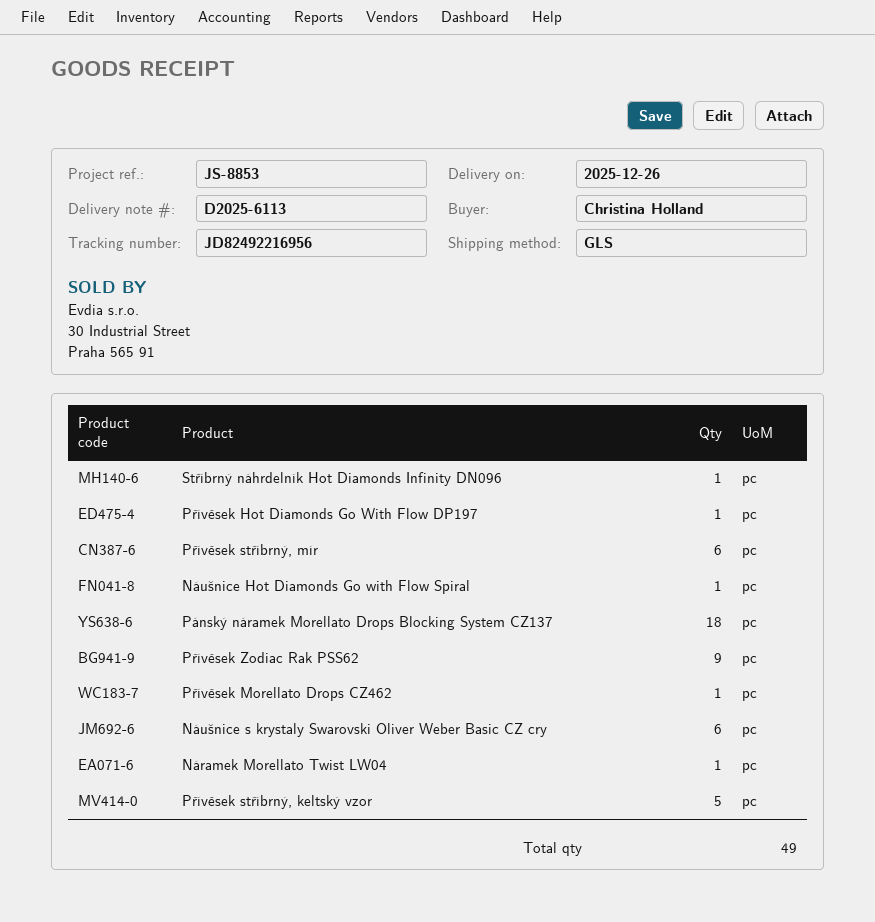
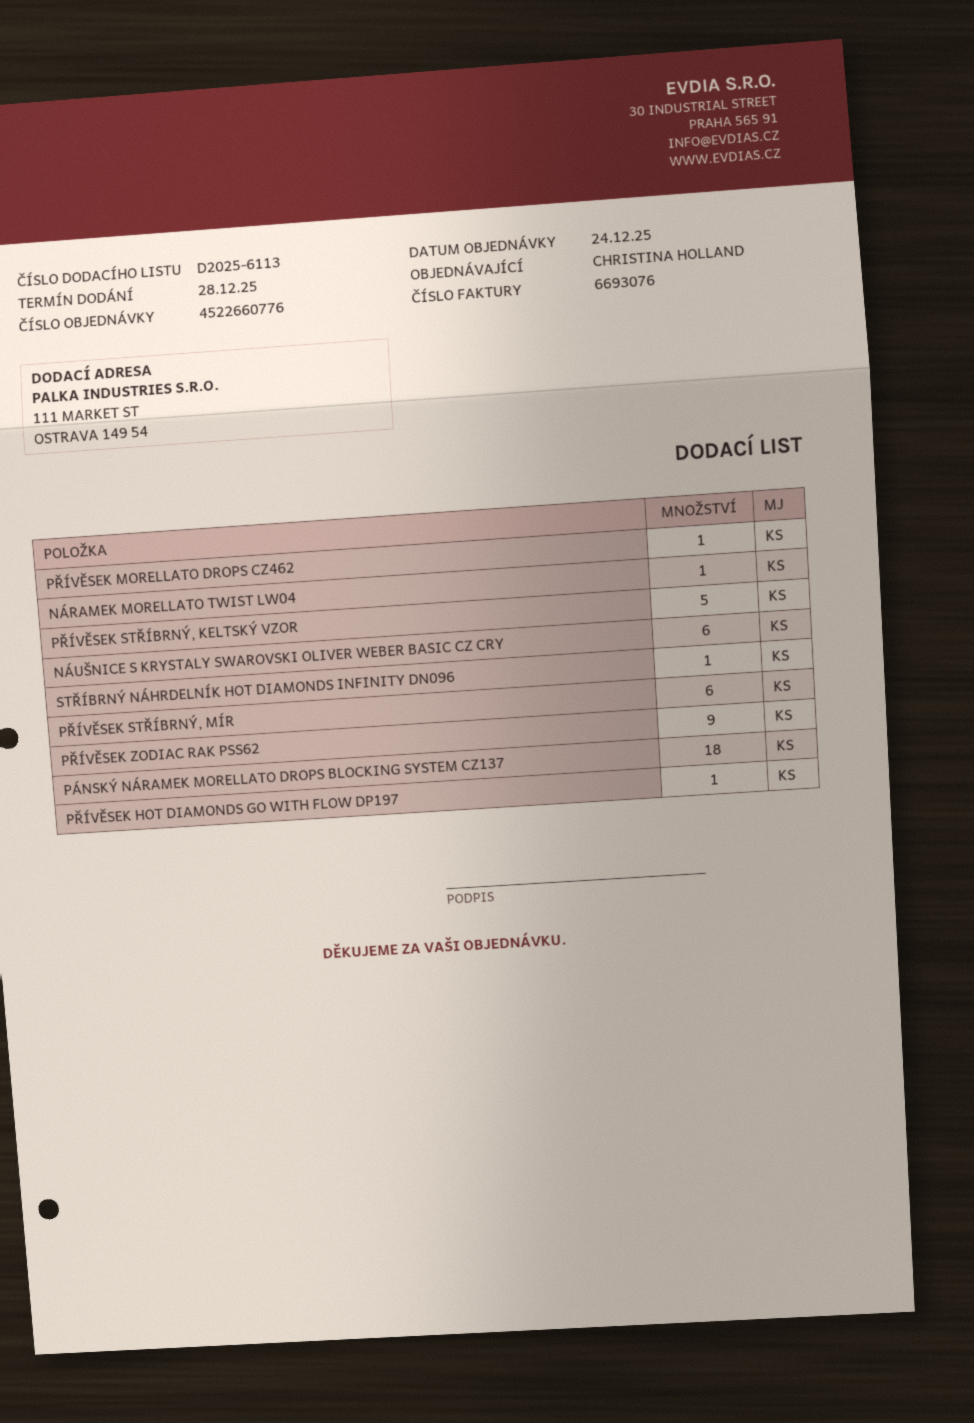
delivery date: 2025-12-26 -> 2025-12-28
Náušnice Hot Diamonds Go with Flow Spiral: 1 -> none

